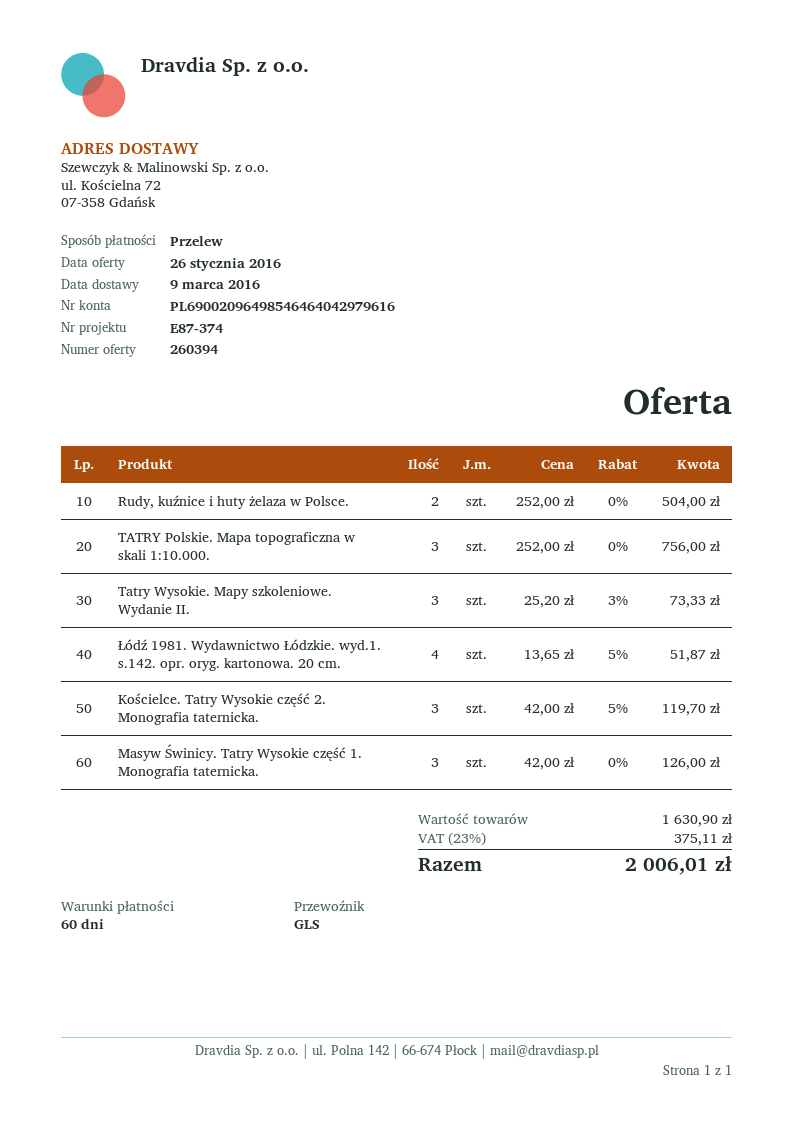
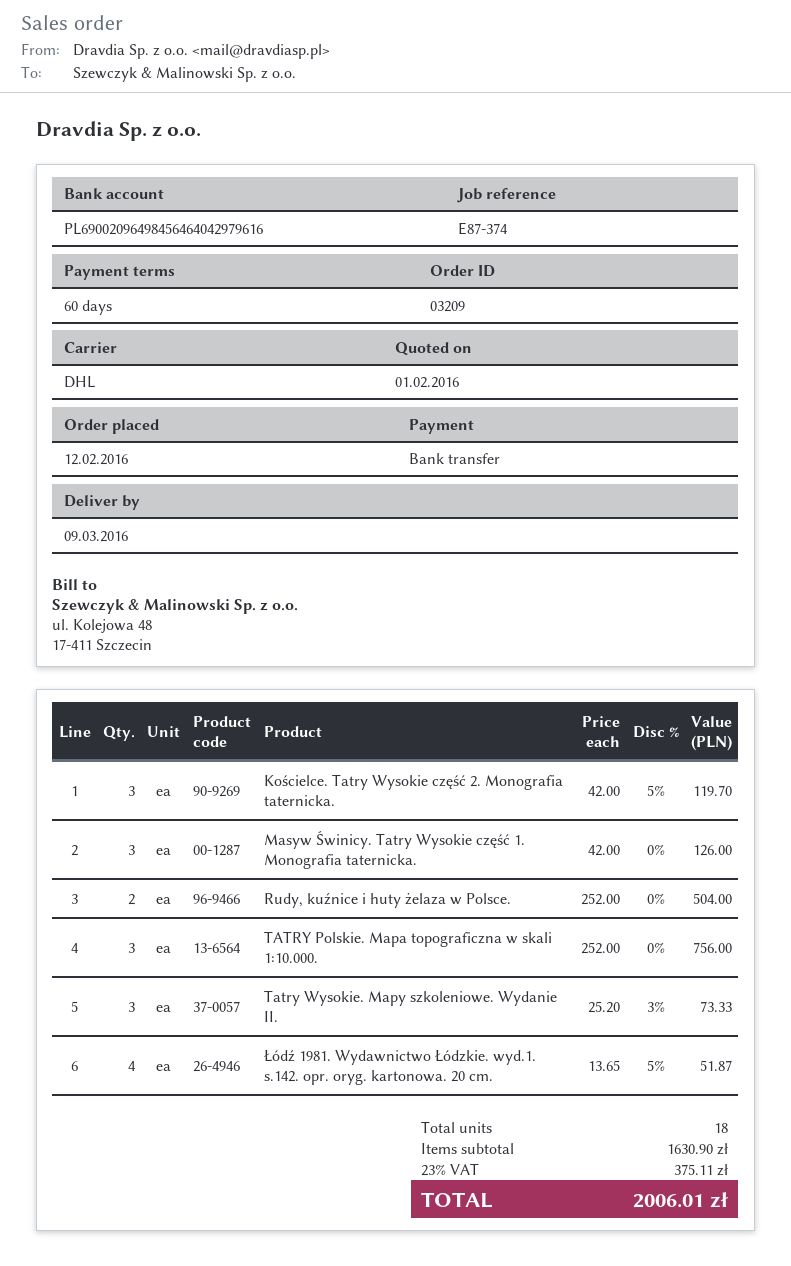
quote date: 2016-01-26 -> 2016-02-01
bank account: PL69002096498546464042979616 -> PL69002096498456464042979616
shipping method: GLS -> DHL

